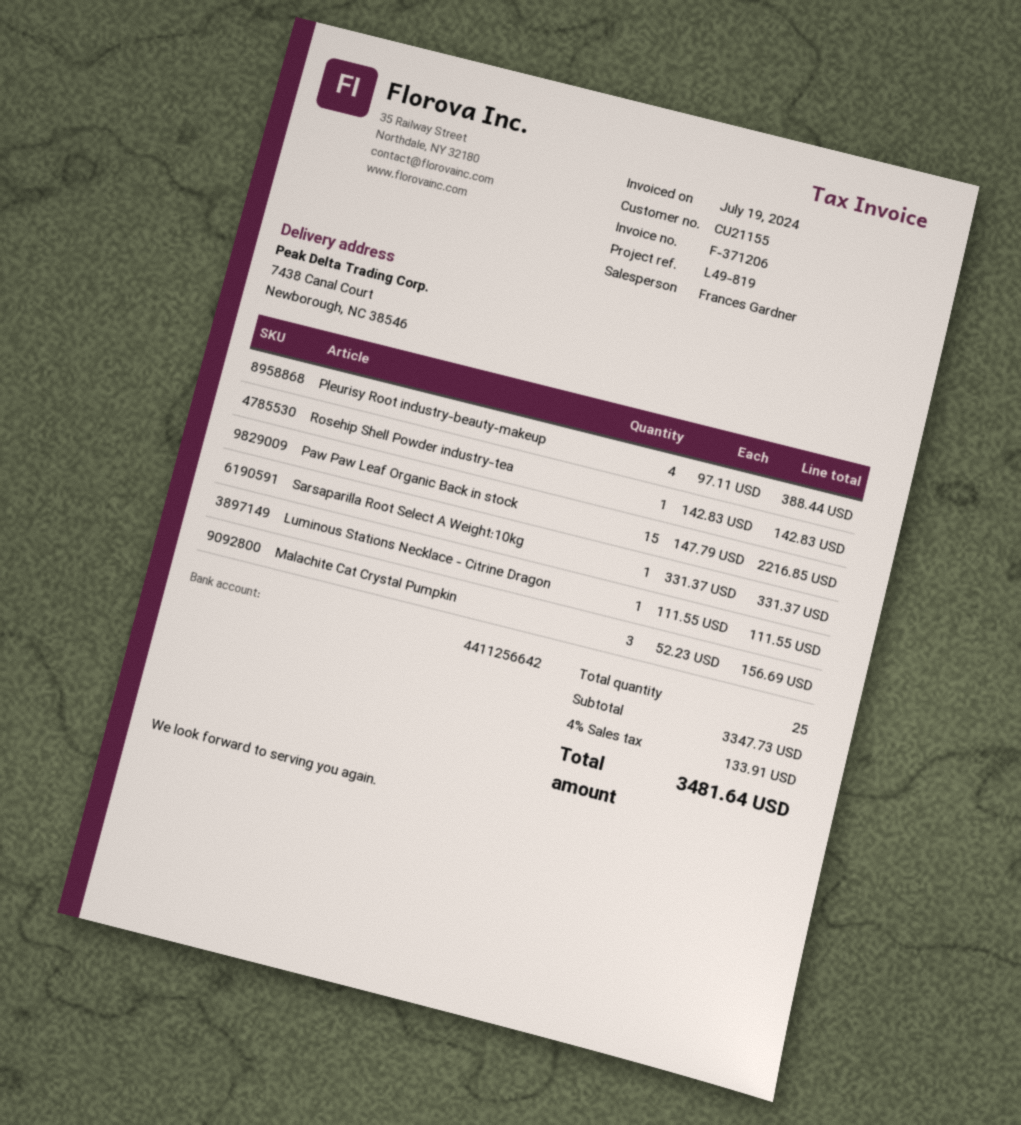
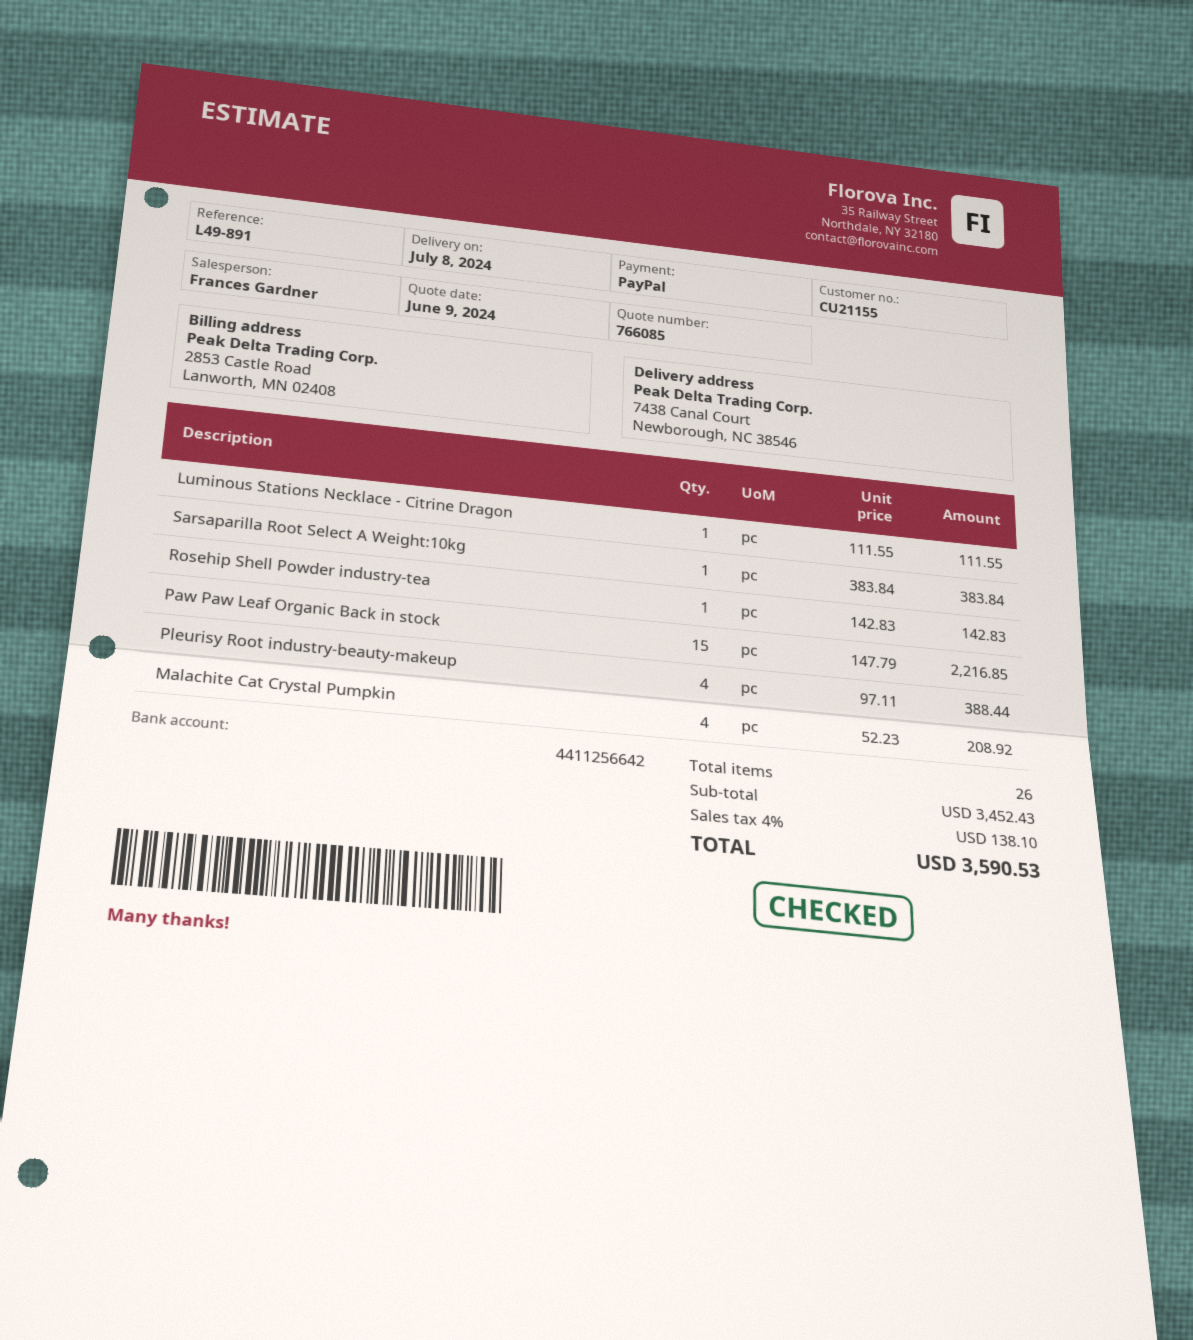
reference: L49-819 -> L49-891
Sarsaparilla Root Select A Weight:10kg: 1 x 331.37 = 331.37 -> 1 x 383.84 = 383.84
Malachite Cat Crystal Pumpkin: 3 x 52.23 = 156.69 -> 4 x 52.23 = 208.92
total quantity: 25 -> 26
subtotal: 3347.73 -> 3452.43
tax: 4% = 133.91 -> 4% = 138.10
total: 3481.64 -> 3590.53

